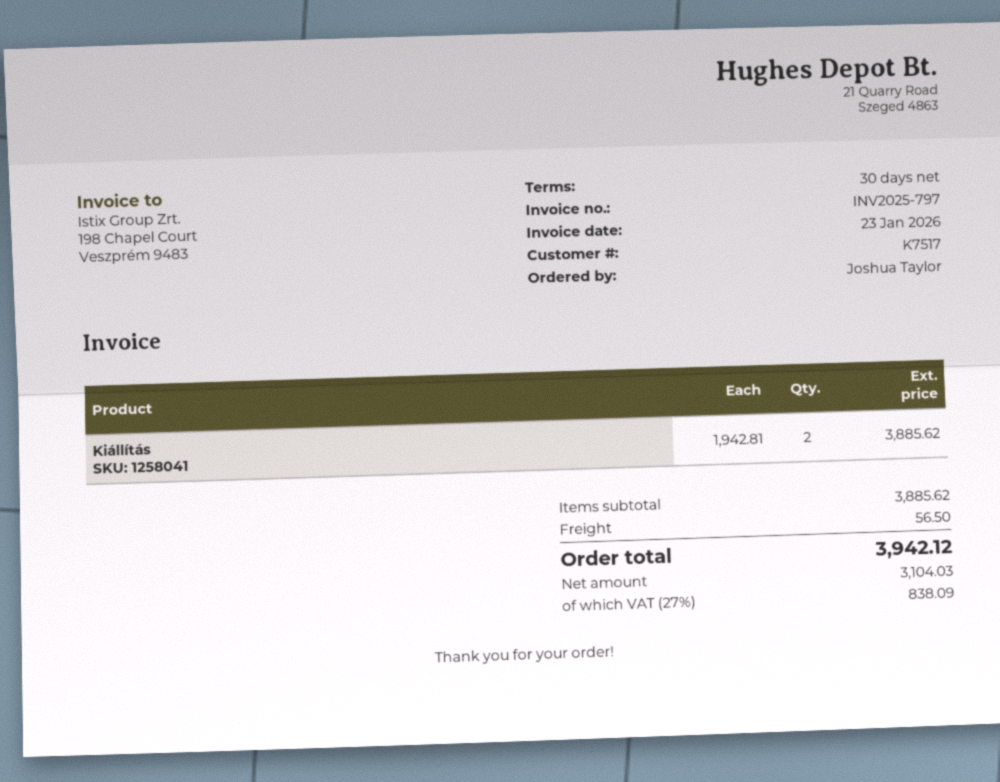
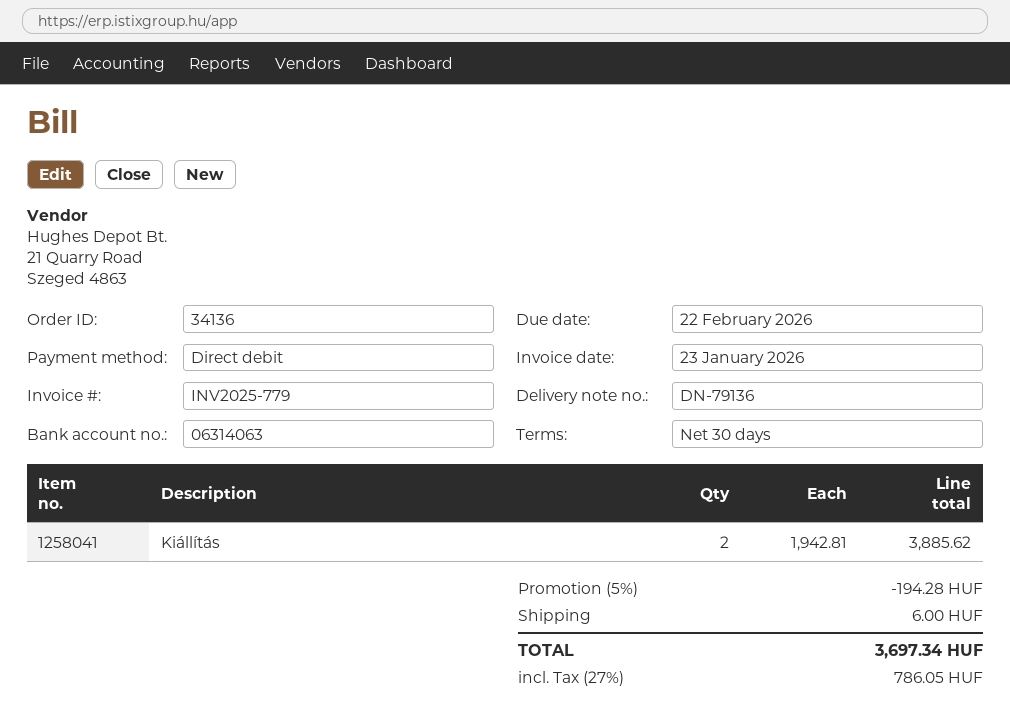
invoice number: INV2025-797 -> INV2025-779
discount: none -> 5% = 194.28
shipping: 56.50 -> 6.00
tax: 27% = 838.09 -> 27% = 786.05
total: 3942.12 -> 3697.34

